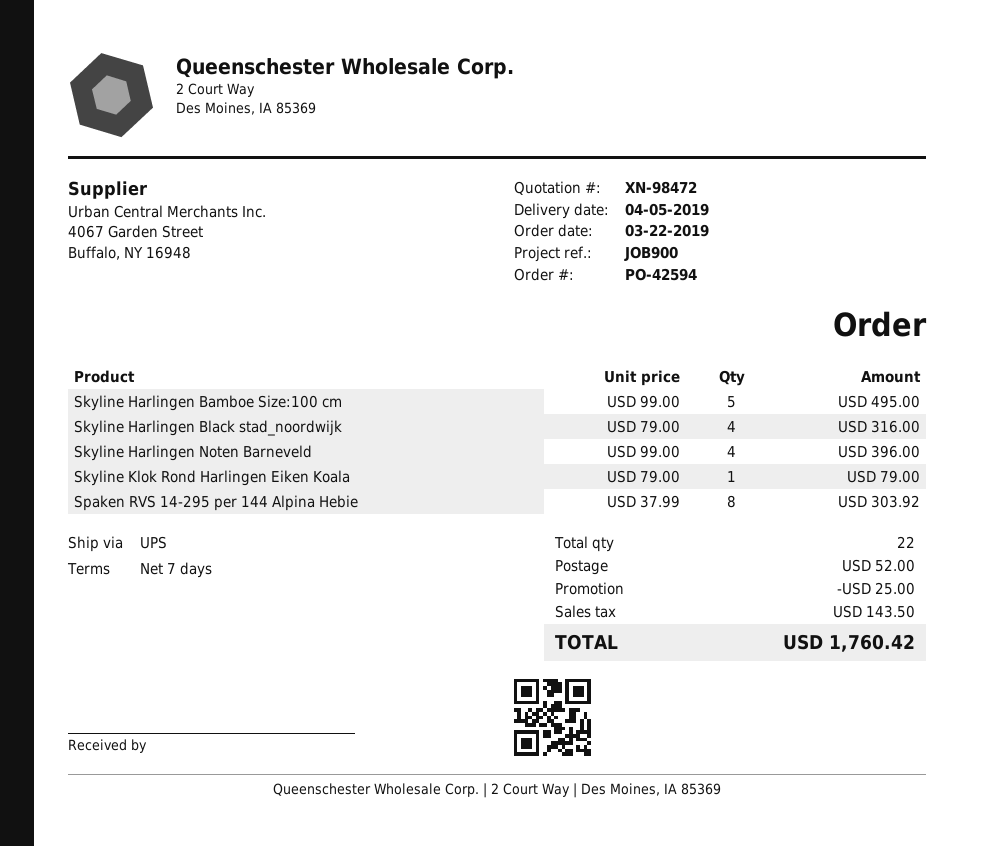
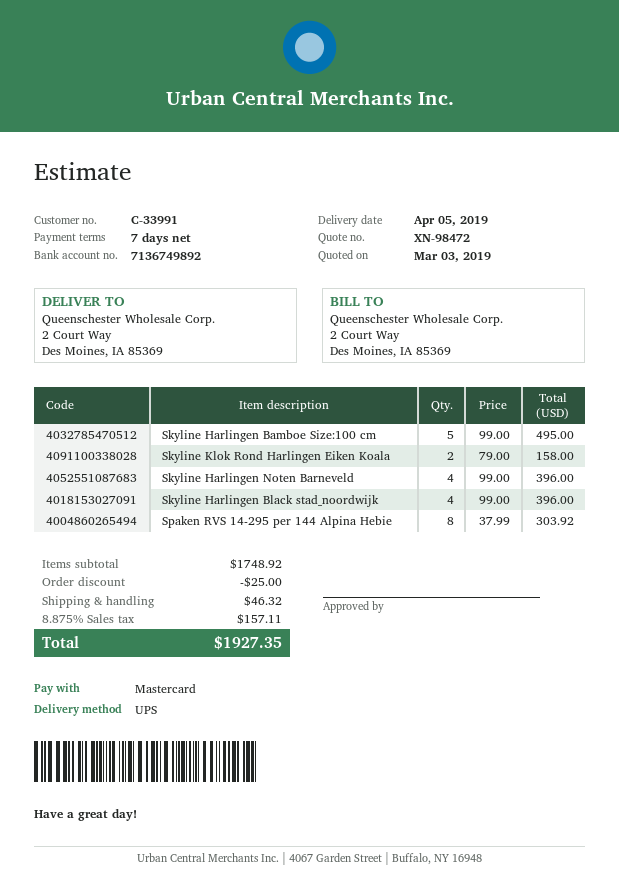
Skyline Harlingen Black stad_noordwijk: 4 x 79.00 = 316.00 -> 4 x 99.00 = 396.00
Skyline Klok Rond Harlingen Eiken Koala: 1 x 79.00 = 79.00 -> 2 x 79.00 = 158.00
shipping: 52.00 -> 46.32
tax: 143.50 -> 157.11
total: 1760.42 -> 1927.35

